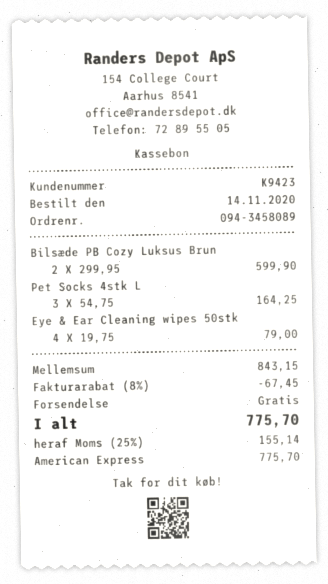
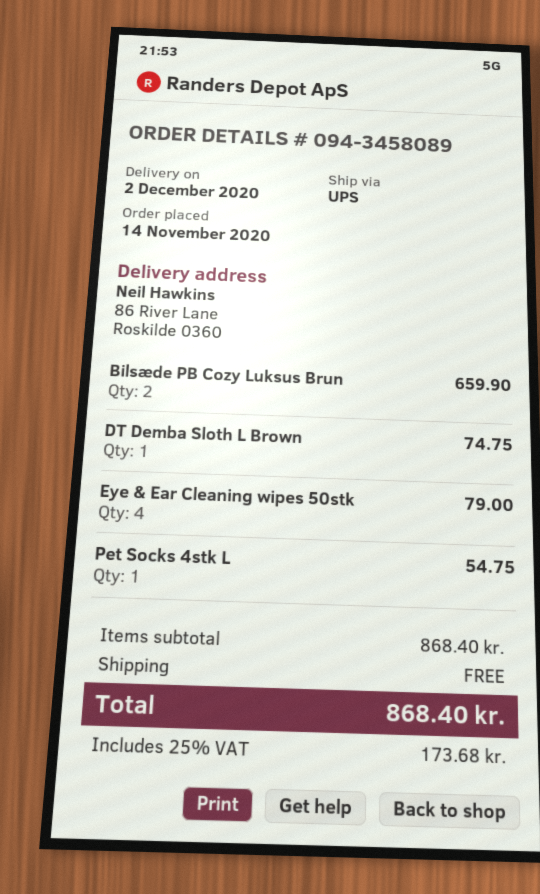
Bilsæde PB Cozy Luksus Brun: 2 for 599.90 -> 2 for 659.90
Pet Socks 4stk L: 3 for 164.25 -> 1 for 54.75
DT Demba Sloth L Brown: none -> 1 for 74.75
subtotal: 843.15 -> 868.40
discount: 8% = 67.45 -> none
tax: 25% = 155.14 -> 25% = 173.68
total: 775.70 -> 868.40

